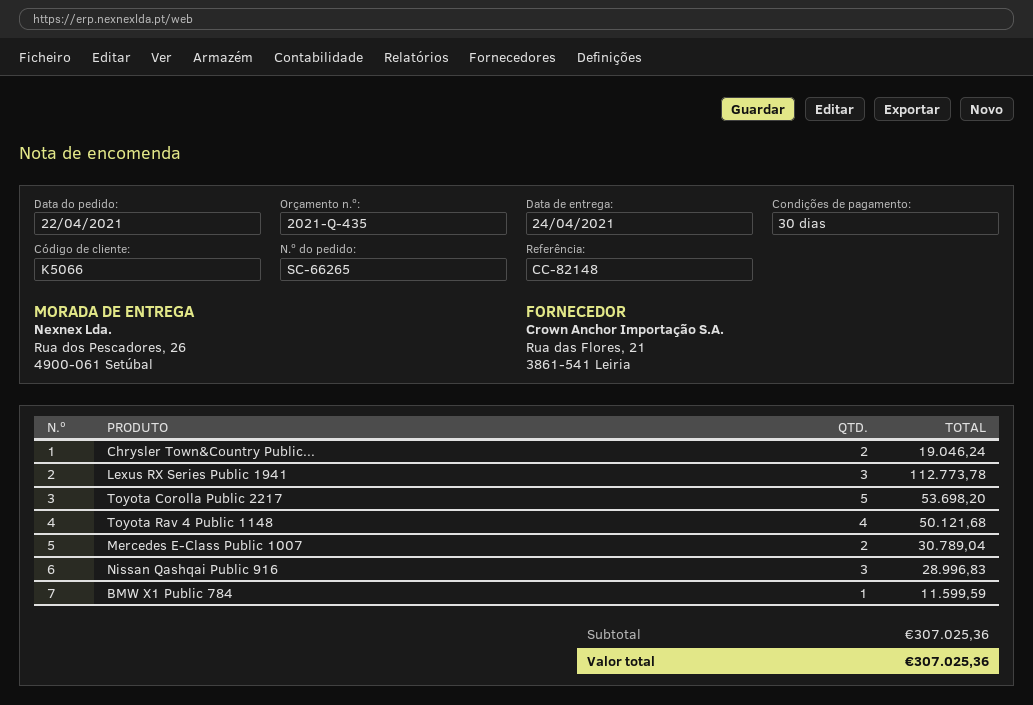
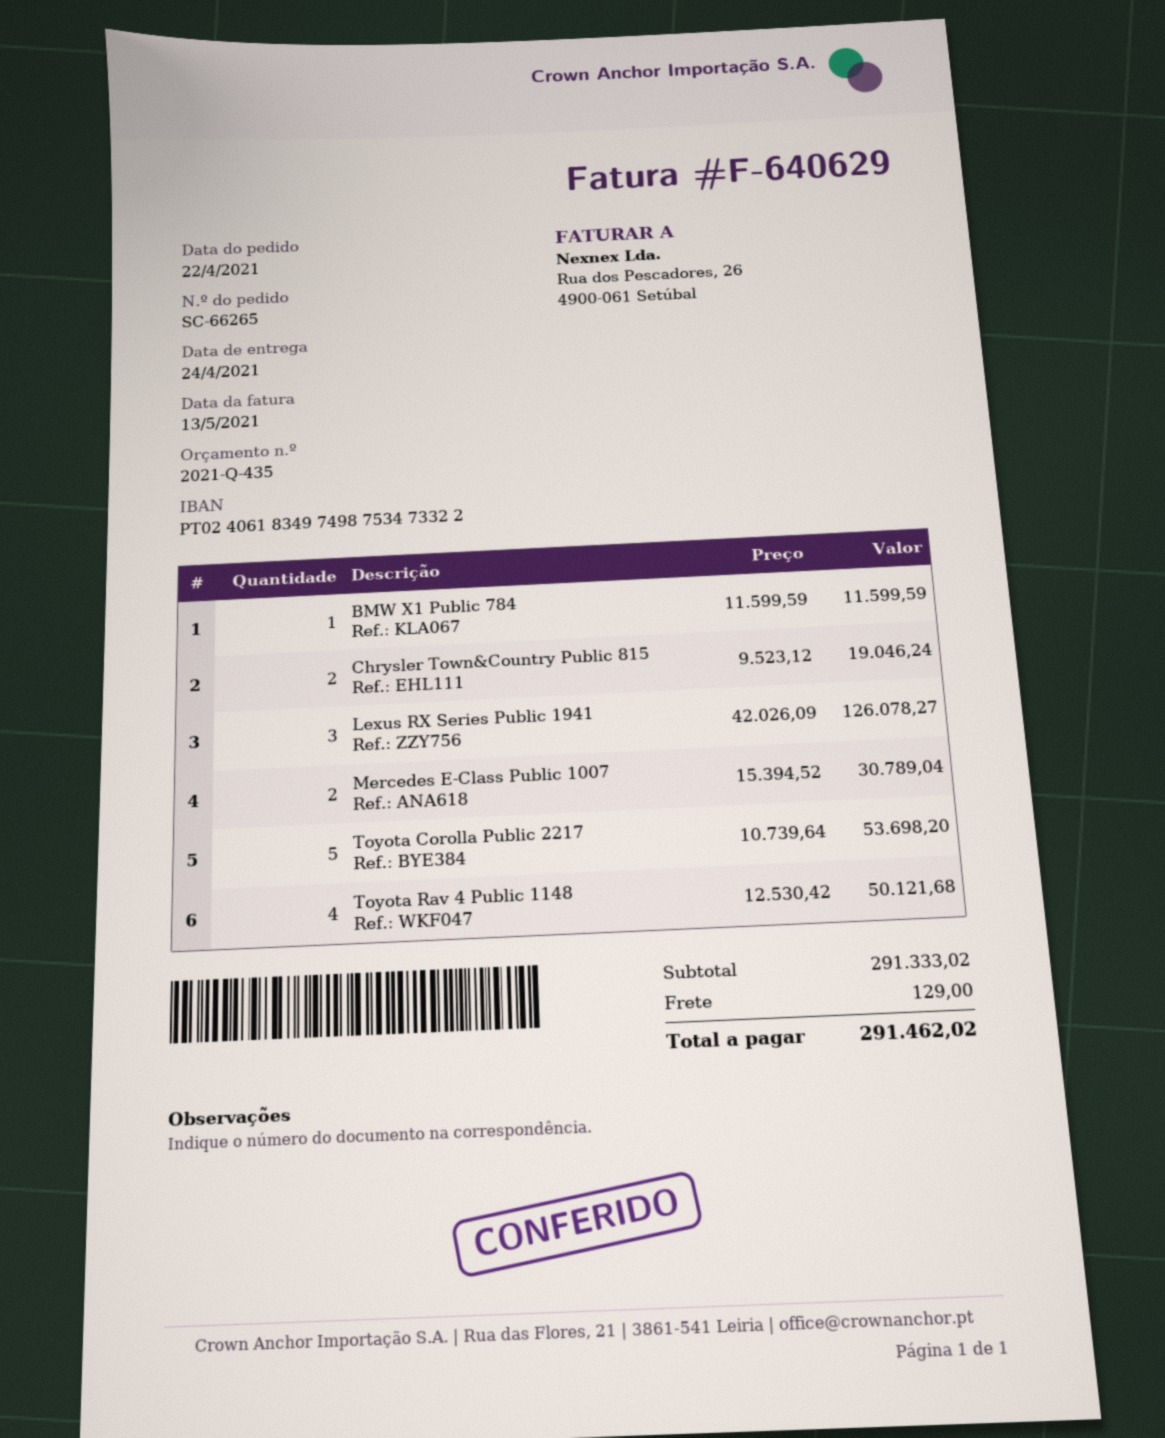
Lexus RX Series Public 1941: 3 for 112773.78 -> 3 for 126078.27
Nissan Qashqai Public 916: 3 for 28996.83 -> none
subtotal: 307025.36 -> 291333.02
shipping: none -> 129.00
total: 307025.36 -> 291462.02

